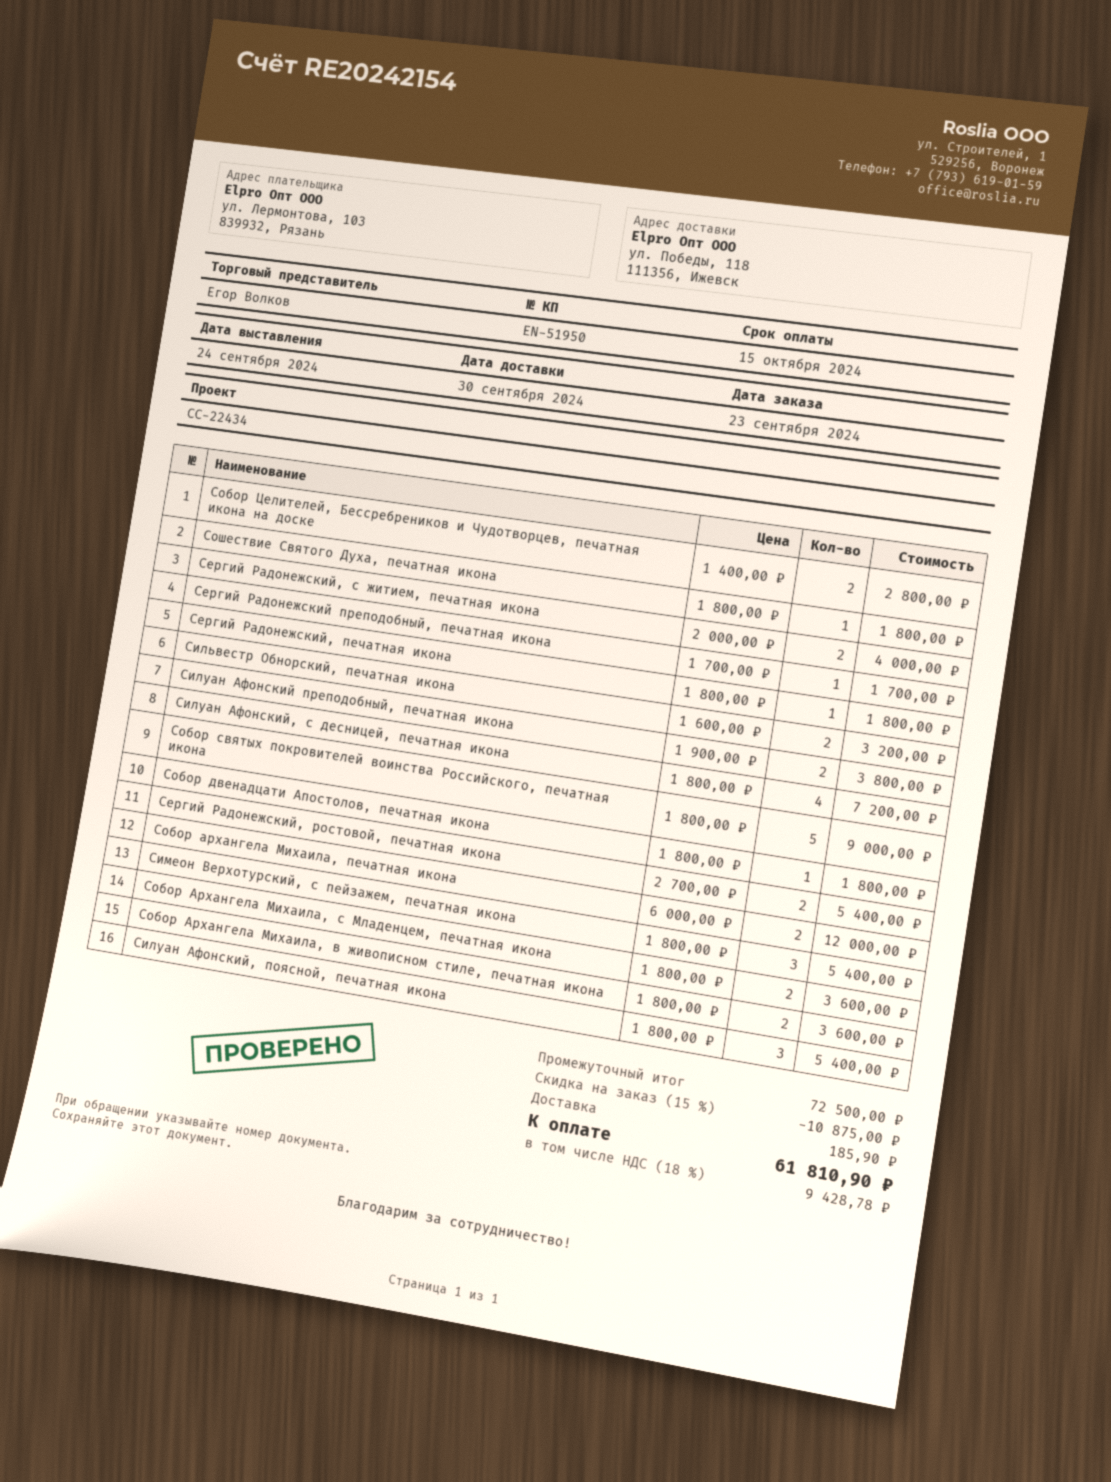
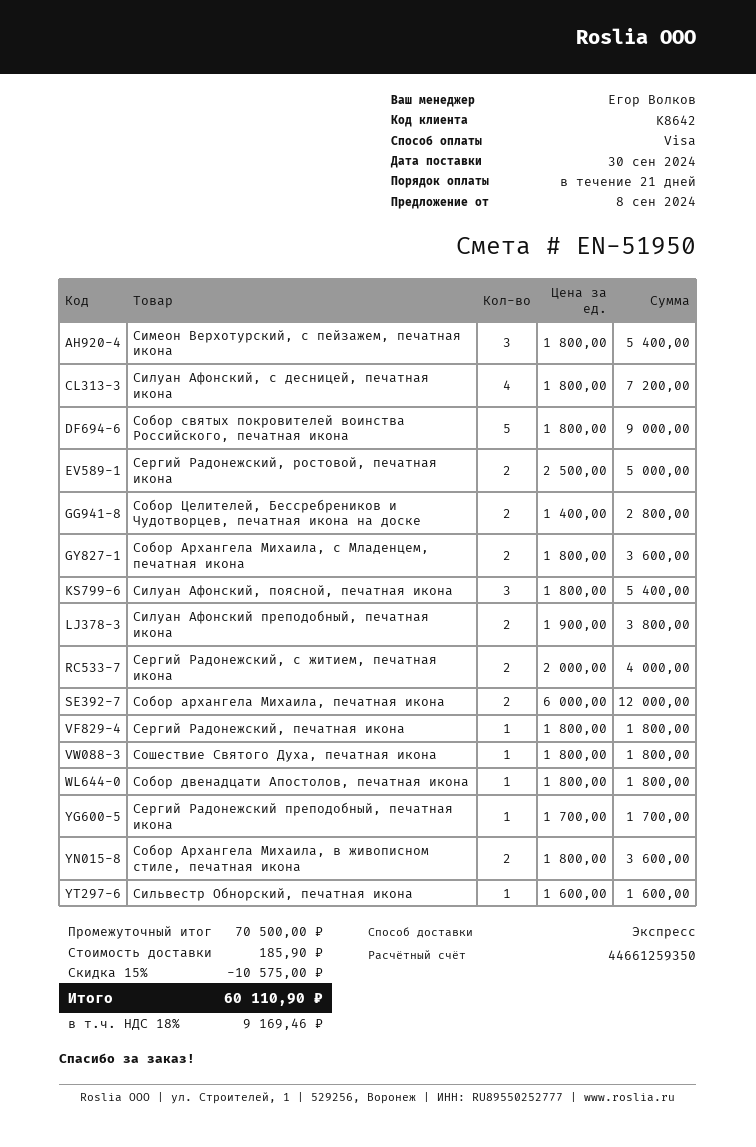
Сильвестр Обнорский, печатная икона: 2 x 1600.00 = 3200.00 -> 1 x 1600.00 = 1600.00
Сергий Радонежский, ростовой, печатная икона: 2 x 2700.00 = 5400.00 -> 2 x 2500.00 = 5000.00
subtotal: 72500.00 -> 70500.00
discount: 15% = 10875.00 -> 15% = 10575.00
tax: 18% = 9428.78 -> 18% = 9169.46
total: 61810.90 -> 60110.90

